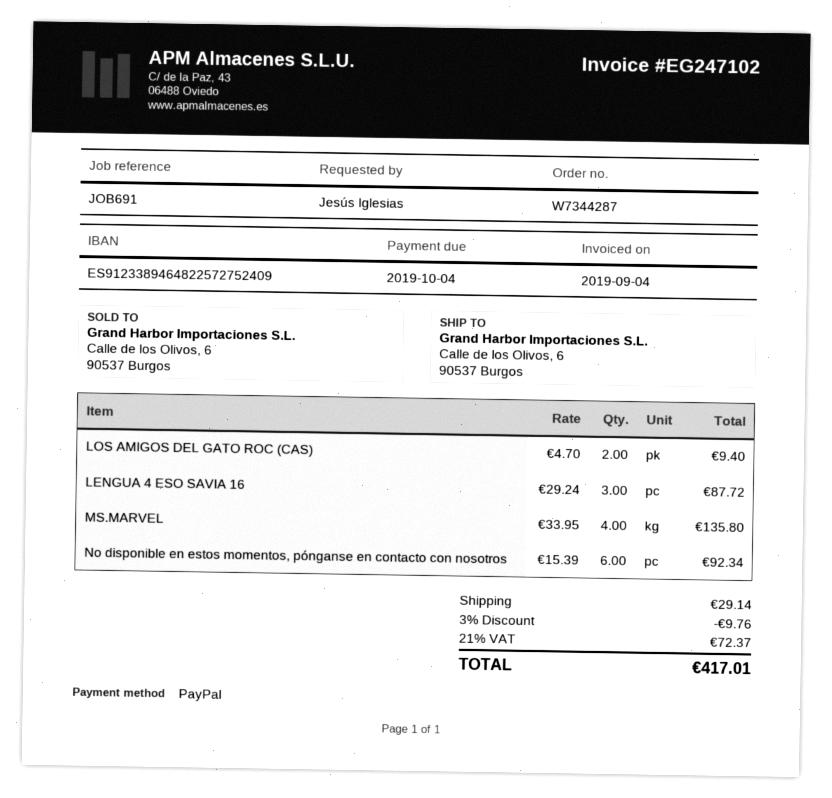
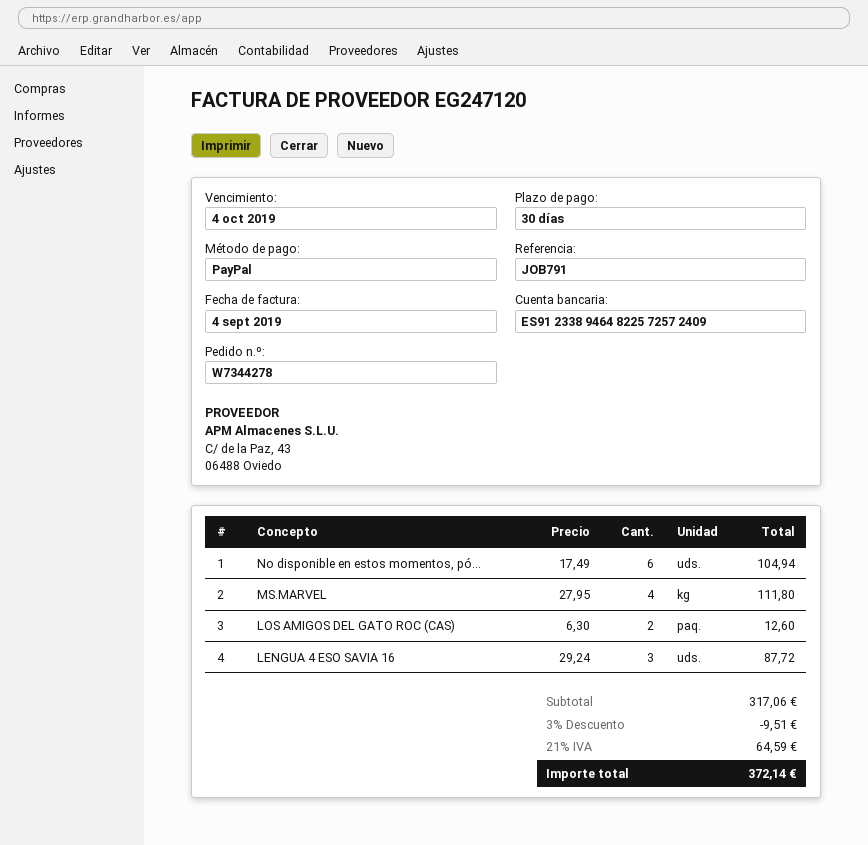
order number: W7344287 -> W7344278
invoice number: EG247102 -> EG247120
reference: JOB691 -> JOB791
bank account: ES9123389464822572752409 -> ES9123389464822572572409
LOS AMIGOS DEL GATO ROC (CAS): 2 x 4.70 = 9.40 -> 2 x 6.30 = 12.60
MS.MARVEL: 4 x 33.95 = 135.80 -> 4 x 27.95 = 111.80
No disponible en estos momentos, pónganse en contacto con nosotros: 6 x 15.39 = 92.34 -> 6 x 17.49 = 104.94
discount: 3% = 9.76 -> 3% = 9.51
shipping: 29.14 -> none
tax: 21% = 72.37 -> 21% = 64.59
total: 417.01 -> 372.14

